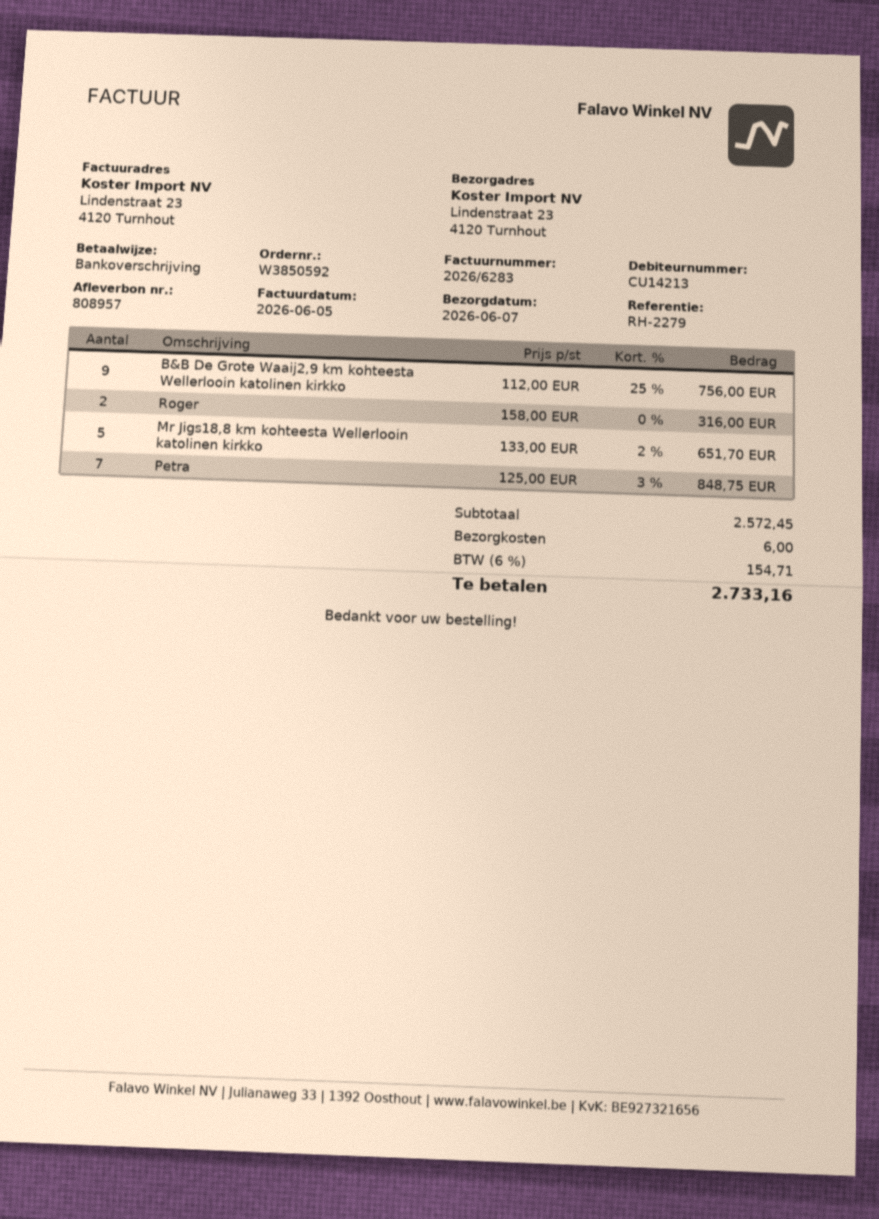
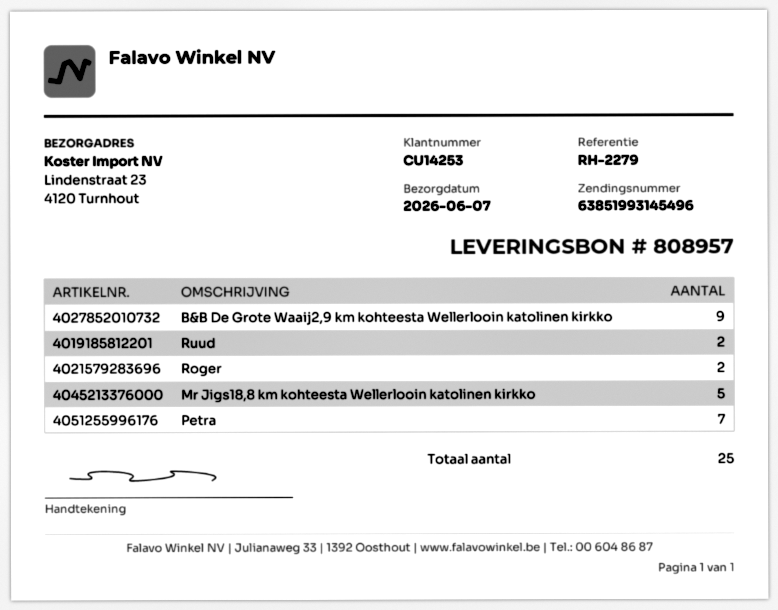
customer number: CU14213 -> CU14253
Ruud: none -> 2

